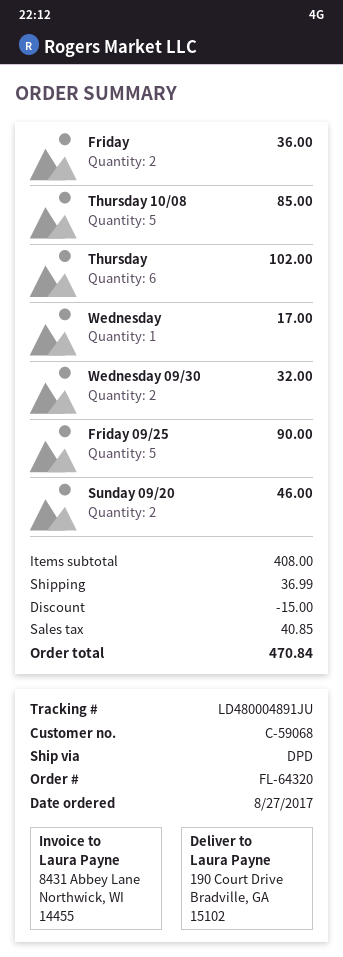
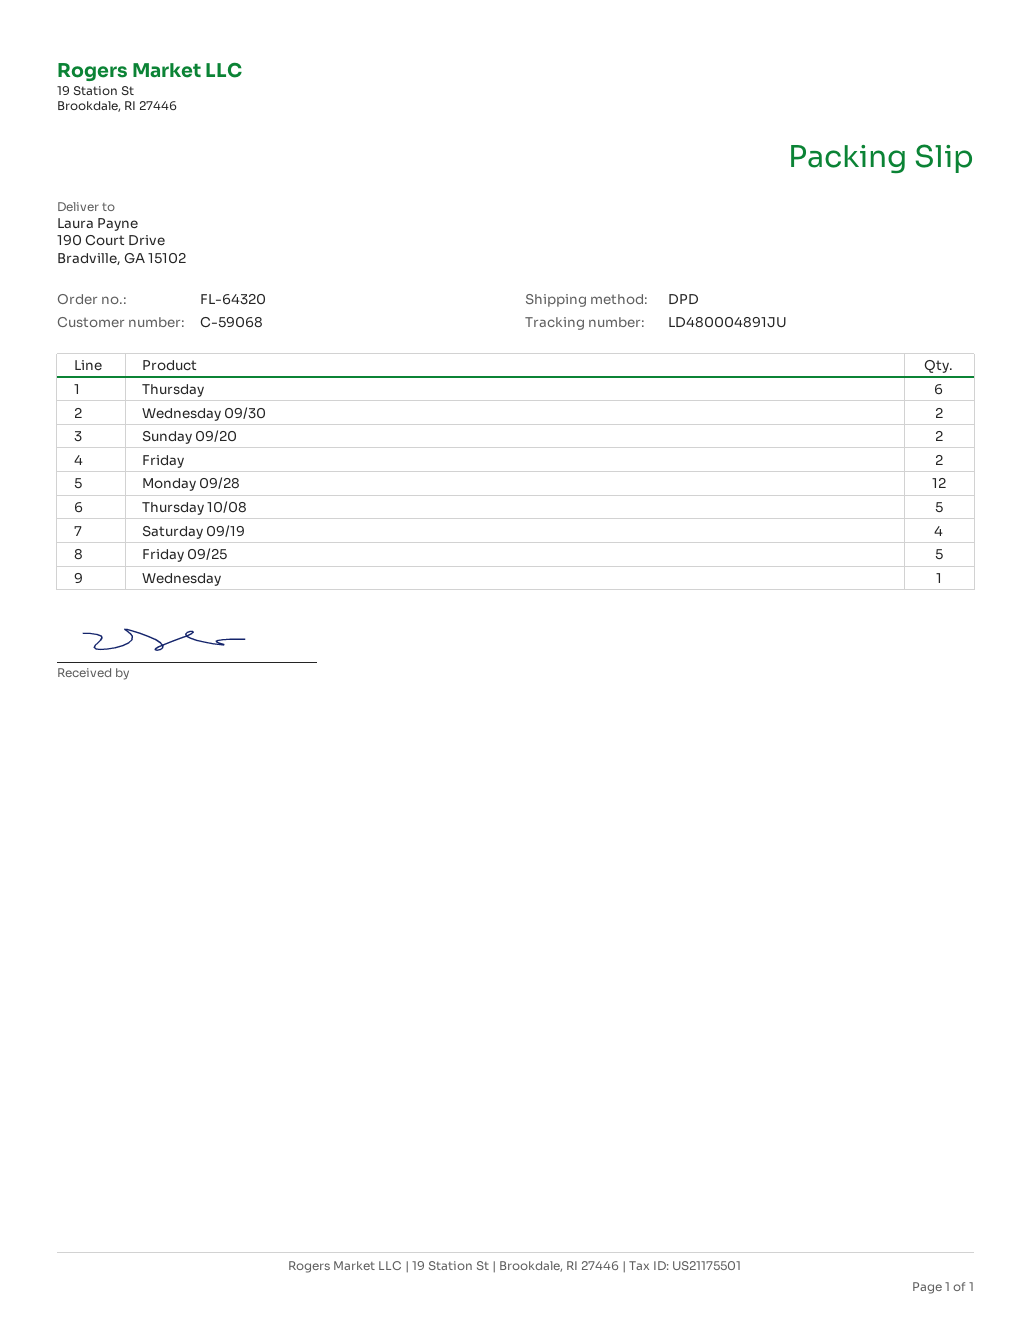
Monday 09/28: none -> 12
Saturday 09/19: none -> 4

